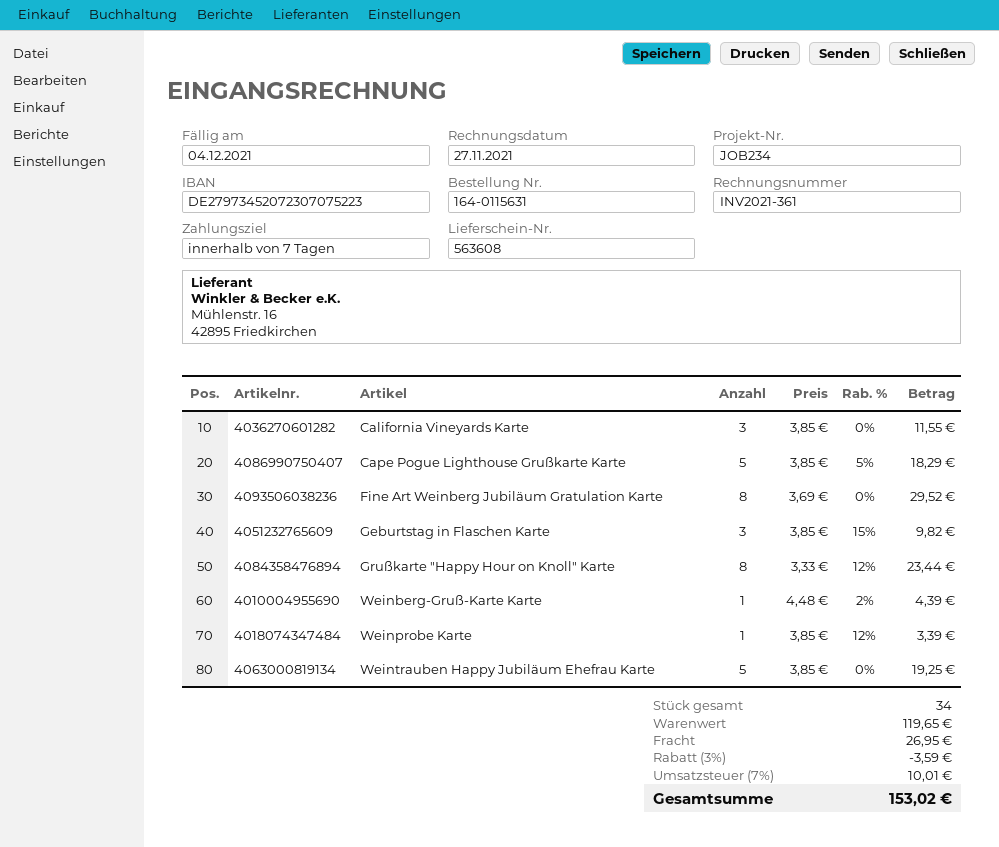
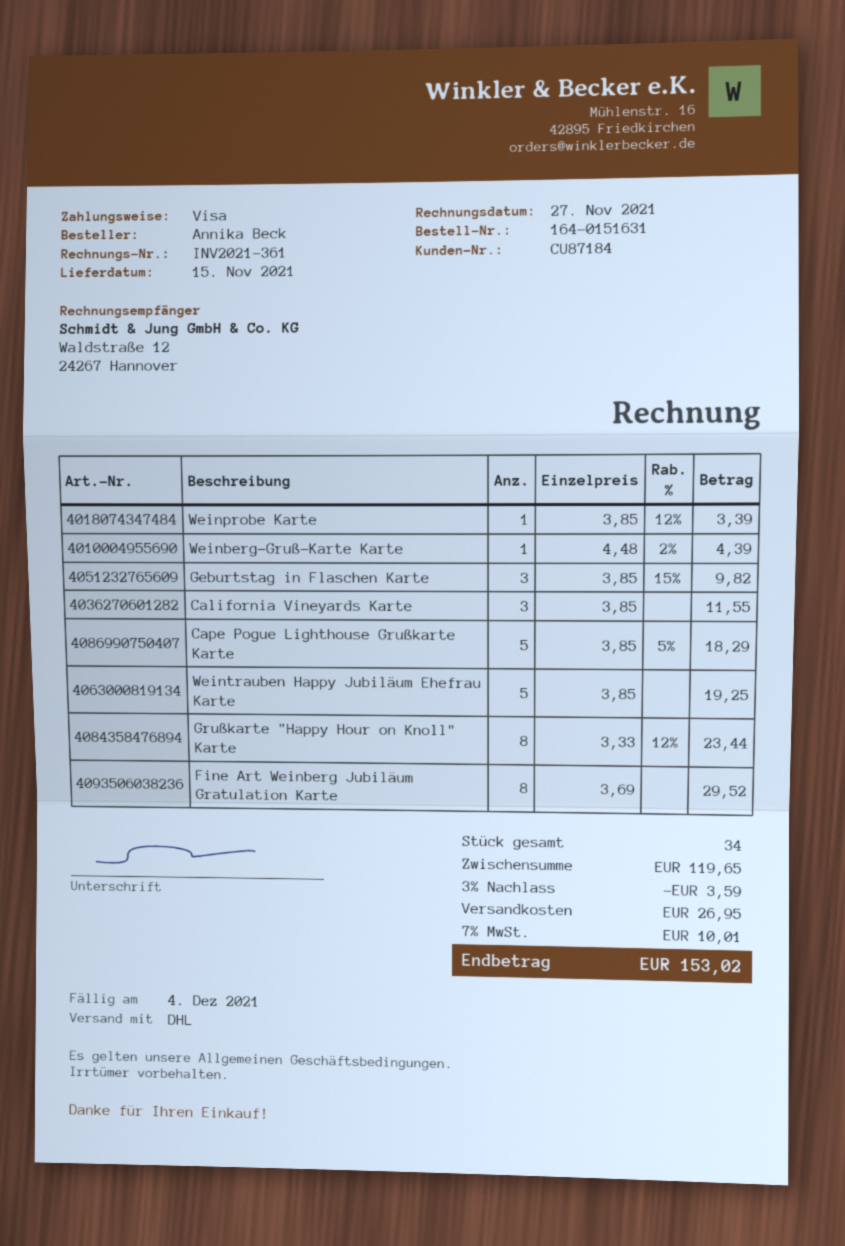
order number: 164-0115631 -> 164-0151631

